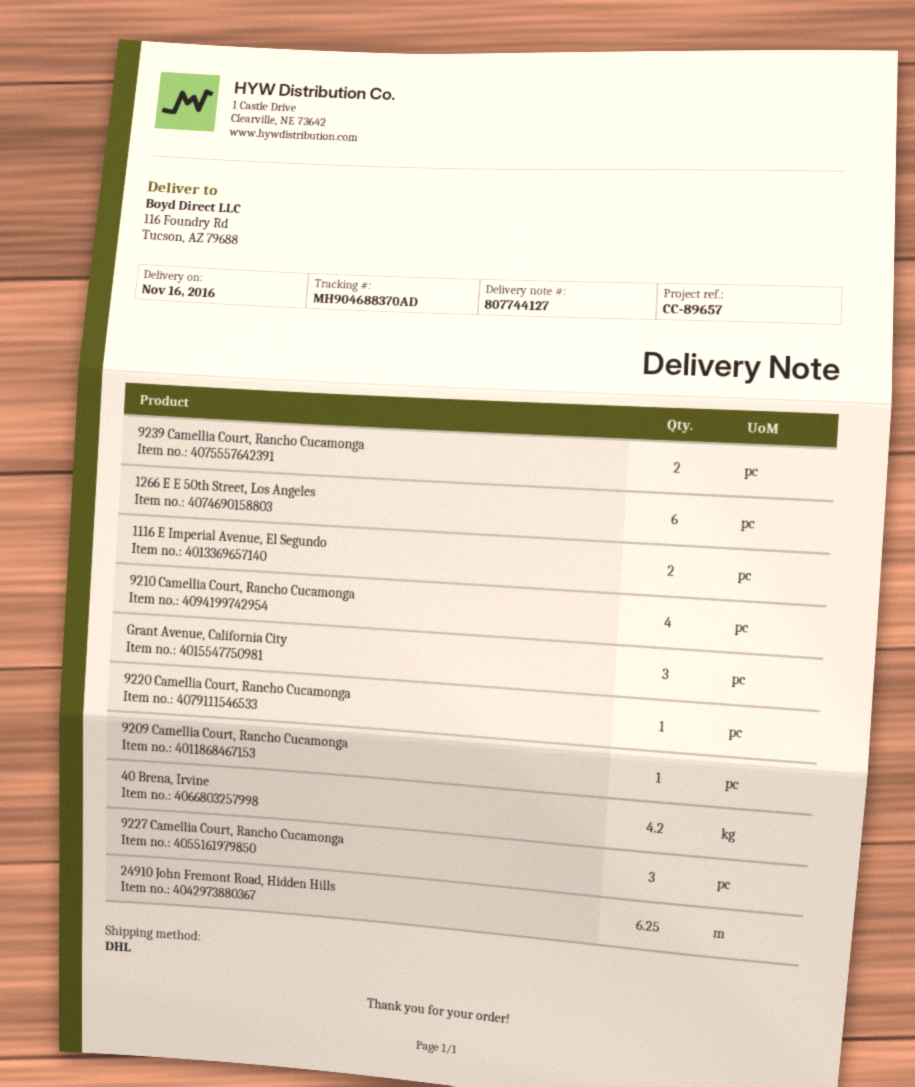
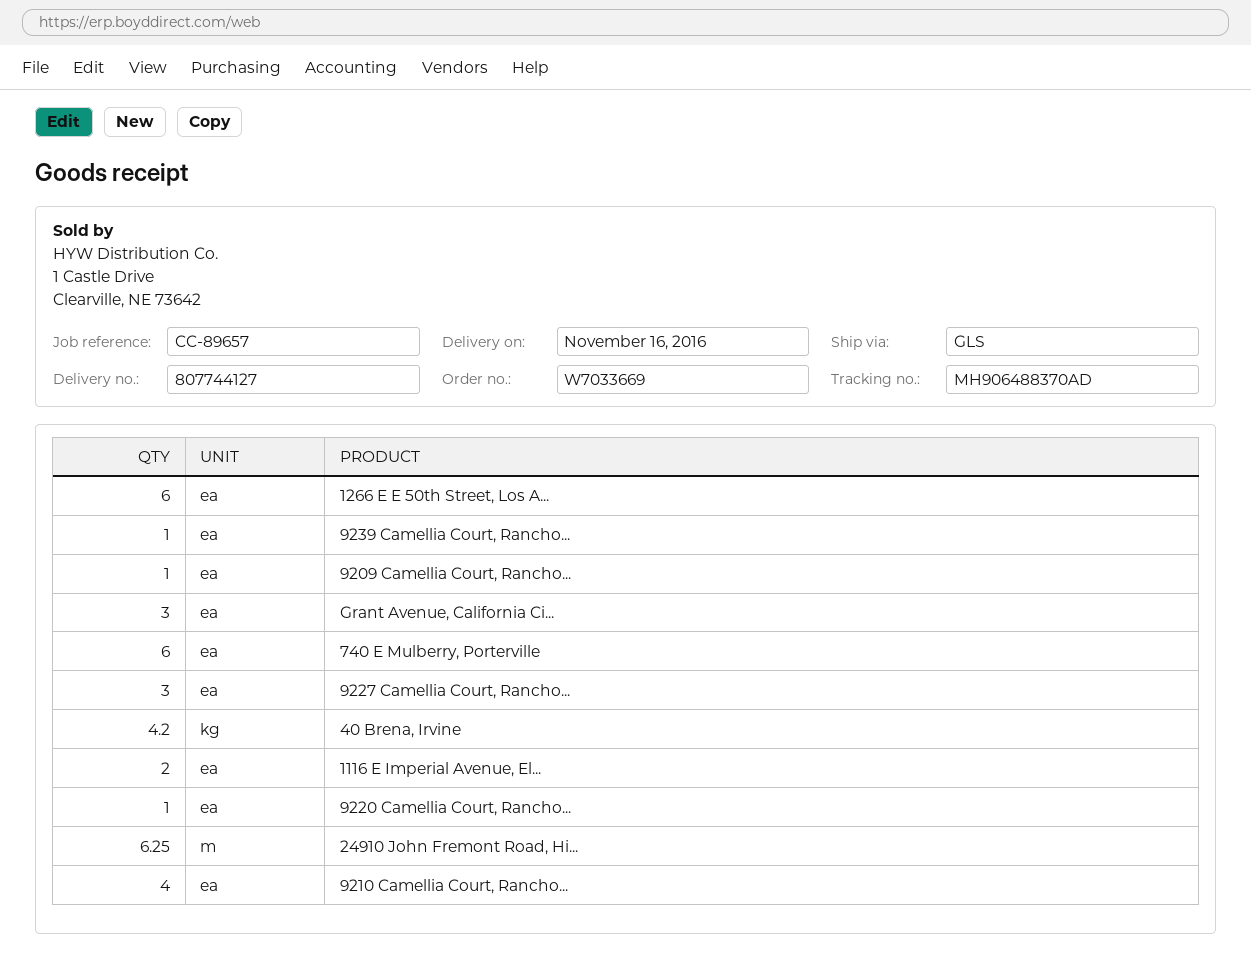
shipping method: DHL -> GLS
tracking number: MH904688370AD -> MH906488370AD
9239 Camellia Court, Rancho Cucamonga: 2 -> 1
740 E Mulberry, Porterville: none -> 6

